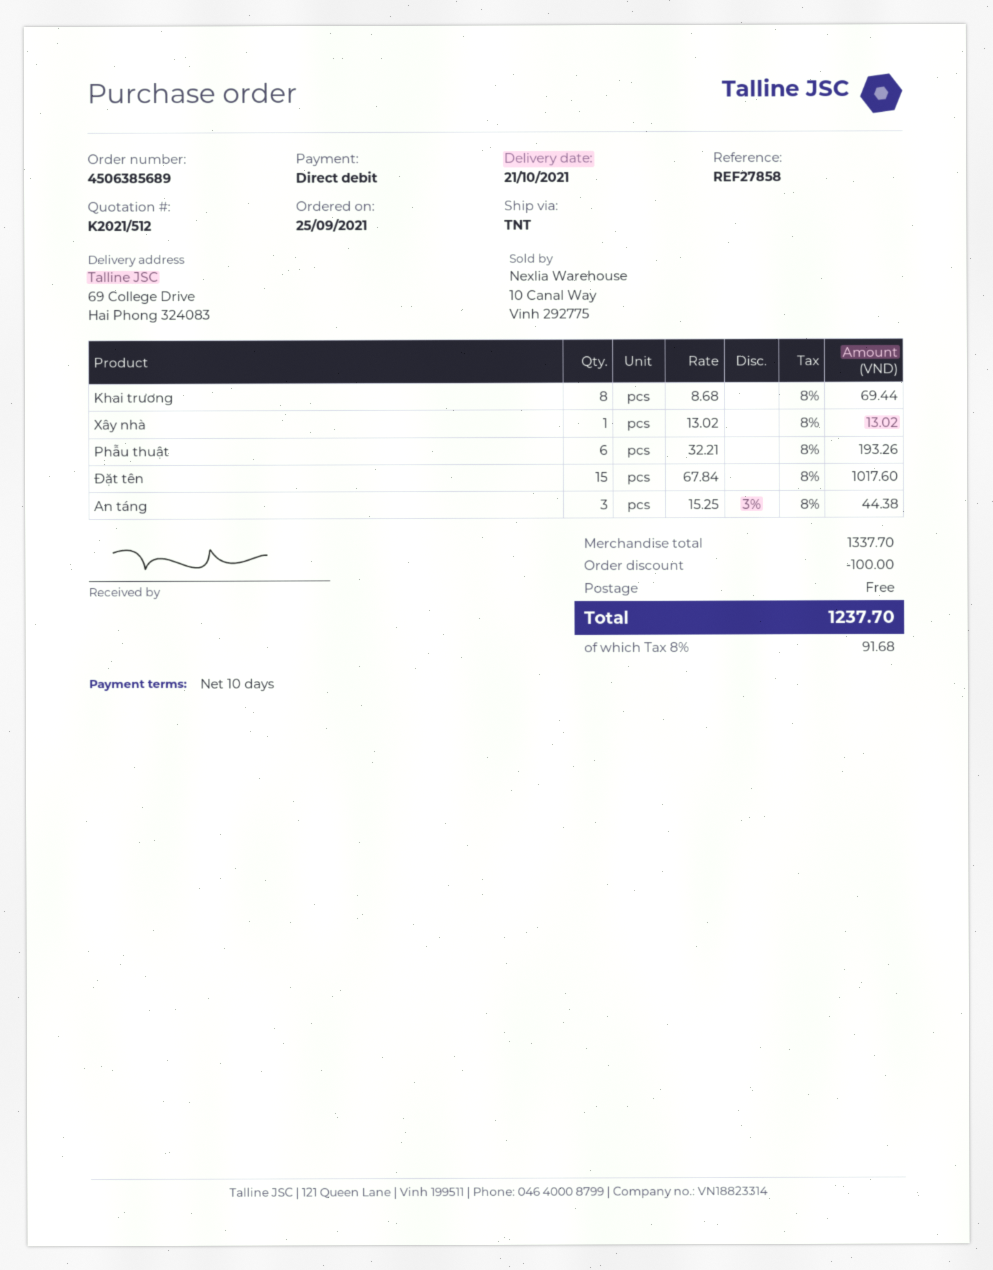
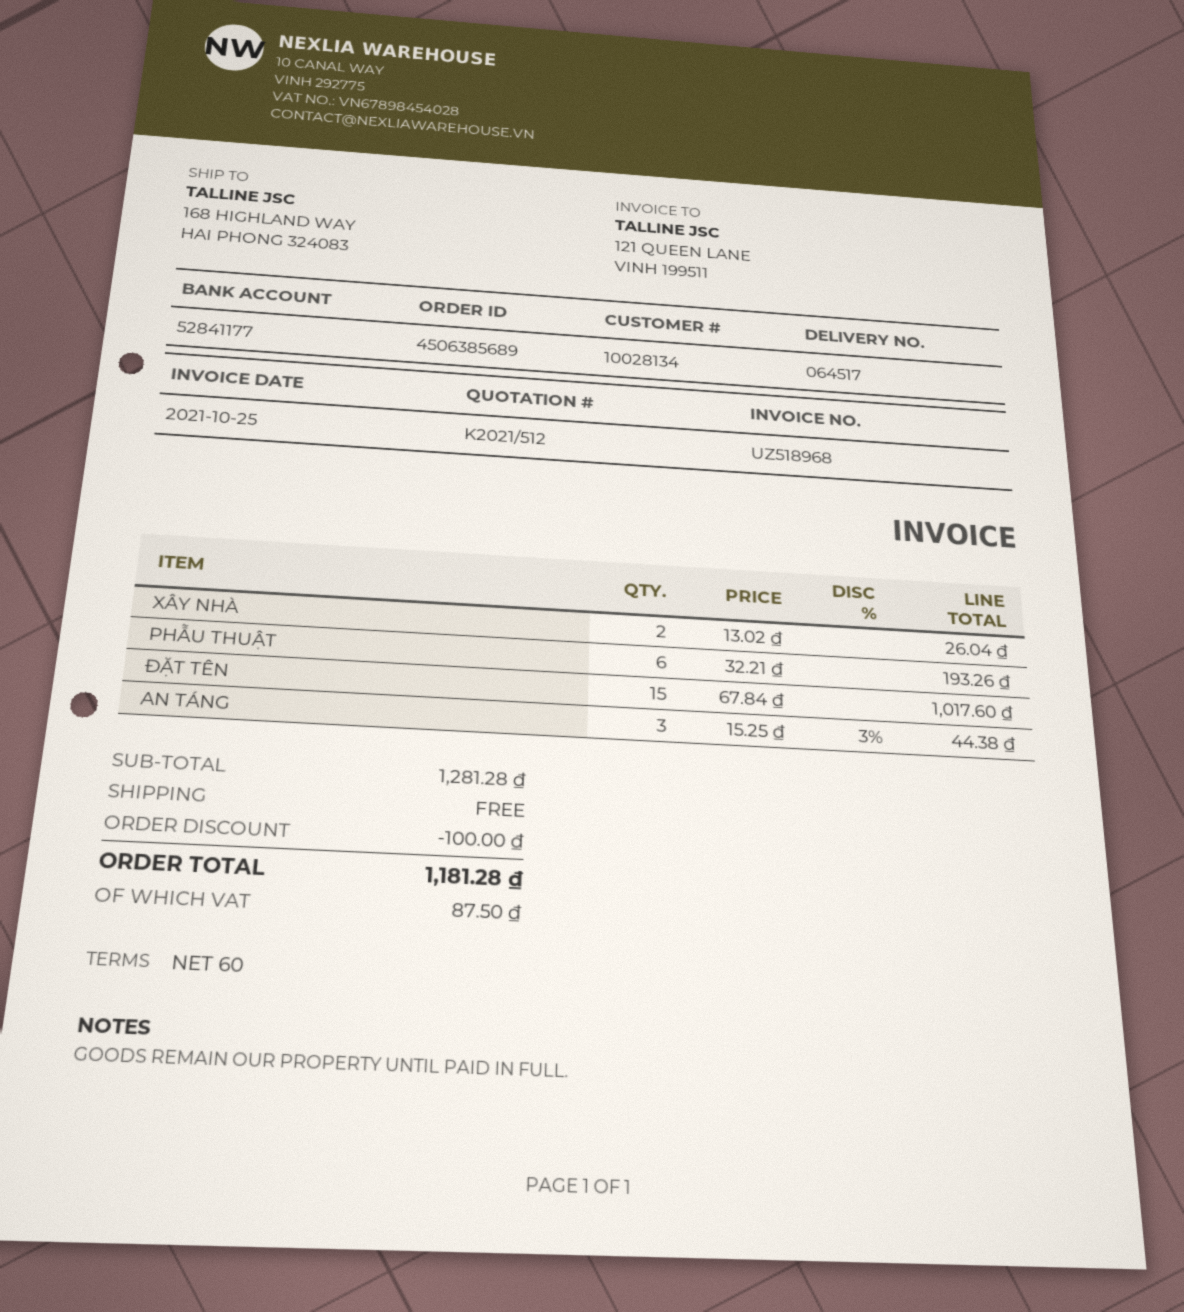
payment terms: 10 days -> 60 days
ship to: 69 College Drive, Hai Phong 324083 -> 168 HIGHLAND WAY, HAI PHONG 324083
Khai trương: 8 x 8.68 = 69.44 -> none
Xây nhà: 1 x 13.02 = 13.02 -> 2 x 13.02 = 26.04
subtotal: 1337.70 -> 1281.28
tax: 91.68 -> 87.50
total: 1237.70 -> 1181.28

